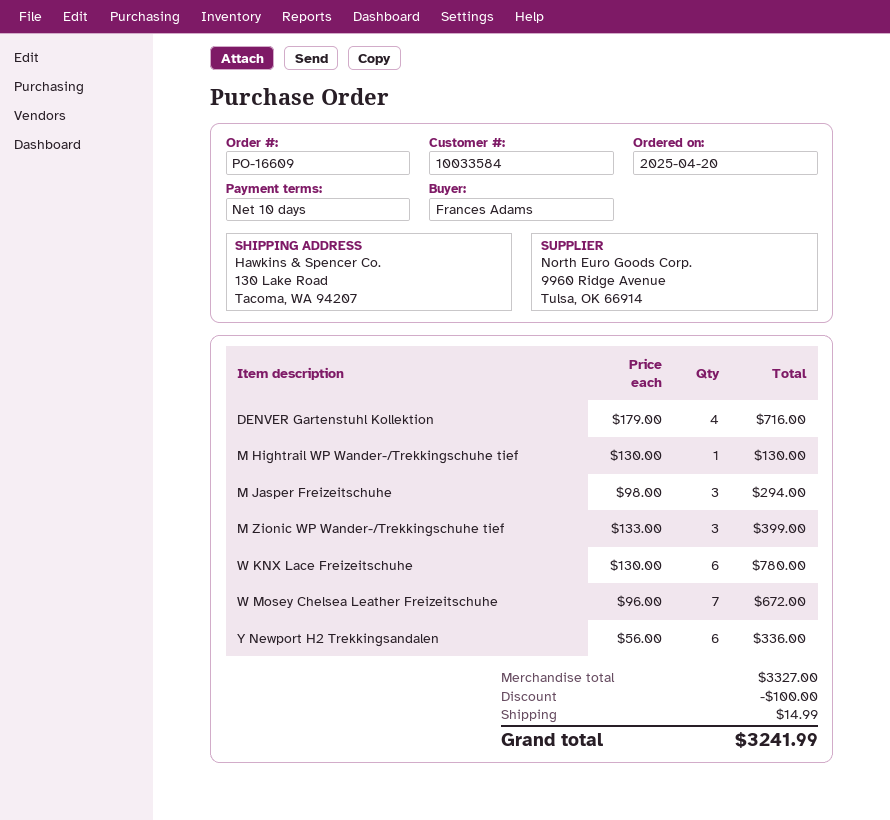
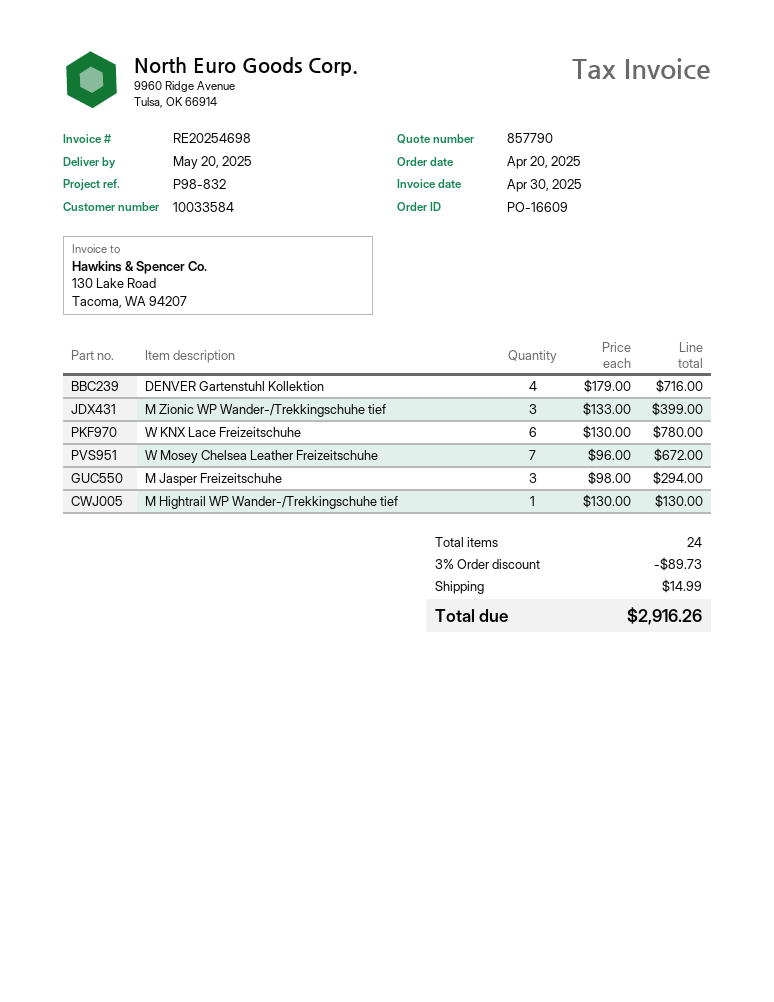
Y Newport H2 Trekkingsandalen: 6 x 56.00 = 336.00 -> none
discount: 100.00 -> 89.73
total: 3241.99 -> 2916.26

